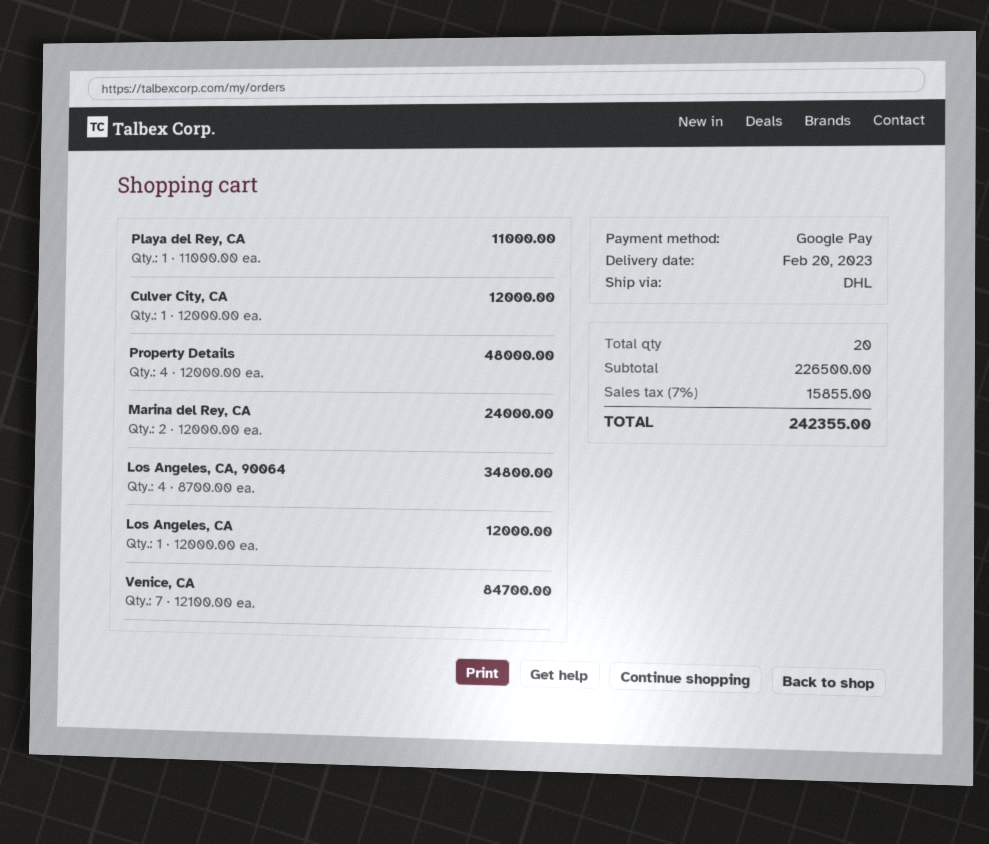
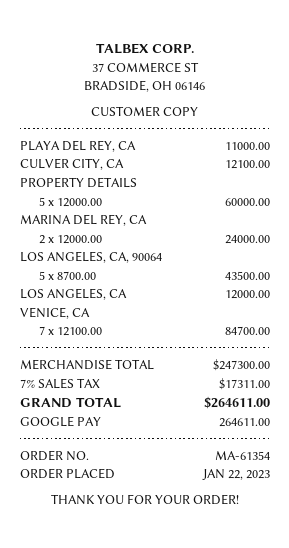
Culver City, CA: 1 x 12000.00 = 12000.00 -> 1 x 12100.00 = 12100.00
Property Details: 4 x 12000.00 = 48000.00 -> 5 x 12000.00 = 60000.00
Los Angeles, CA, 90064: 4 x 8700.00 = 34800.00 -> 5 x 8700.00 = 43500.00
subtotal: 226500.00 -> 247300.00
tax: 7% = 15855.00 -> 7% = 17311.00
total: 242355.00 -> 264611.00

